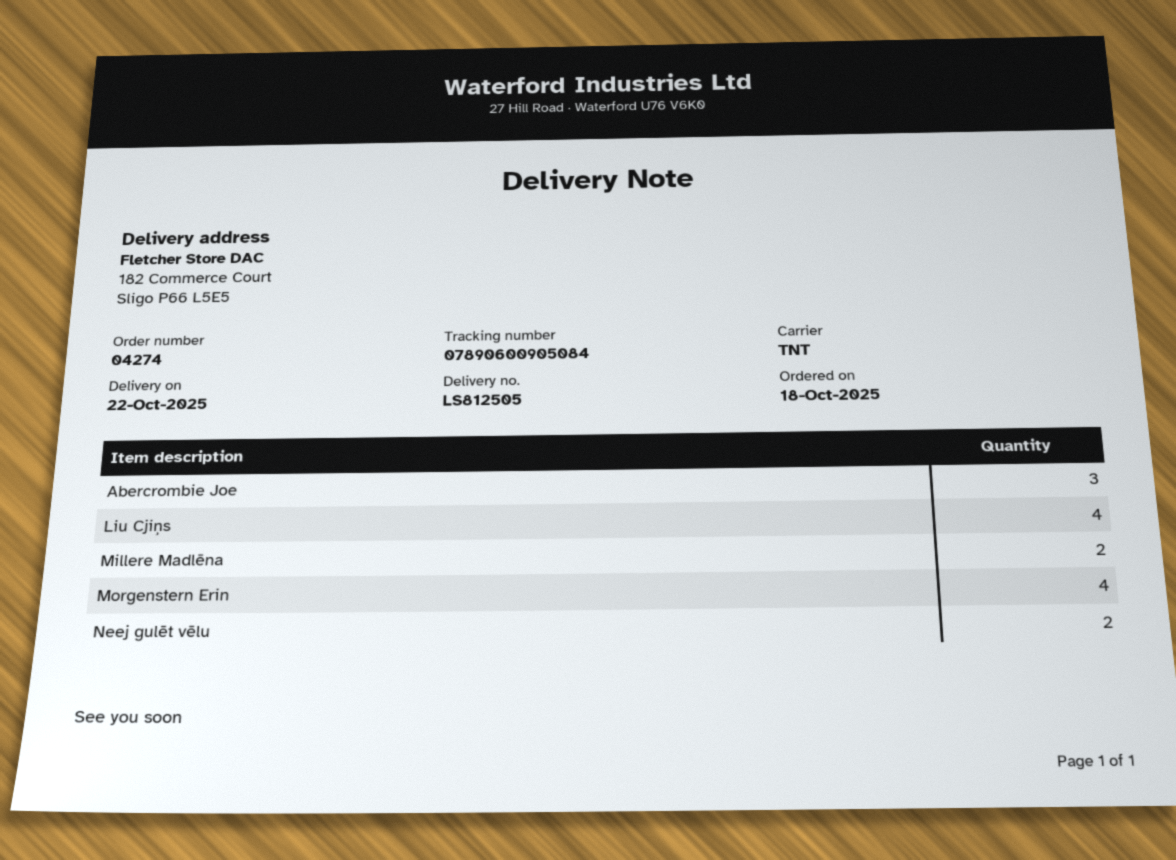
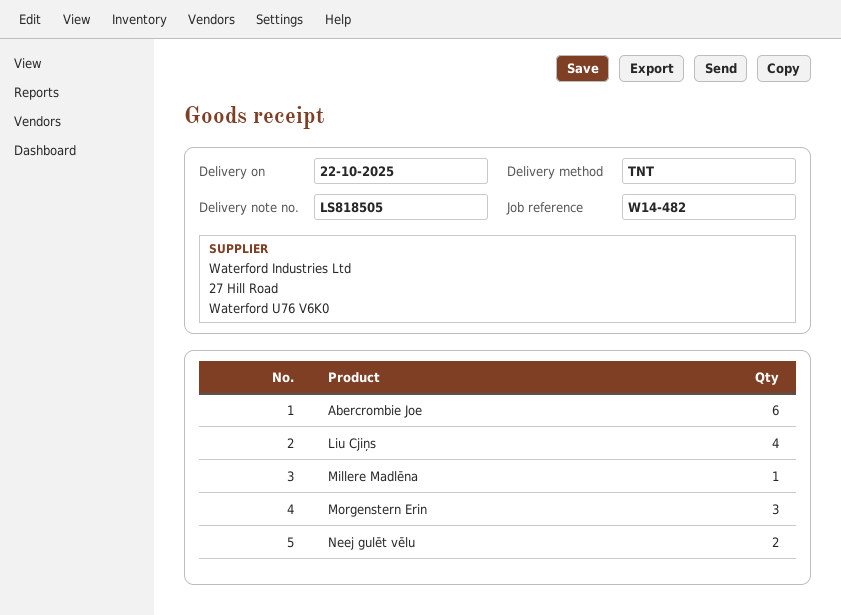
delivery note number: LS812505 -> LS818505
Abercrombie Joe: 3 -> 6
Millere Madlēna: 2 -> 1
Morgenstern Erin: 4 -> 3

